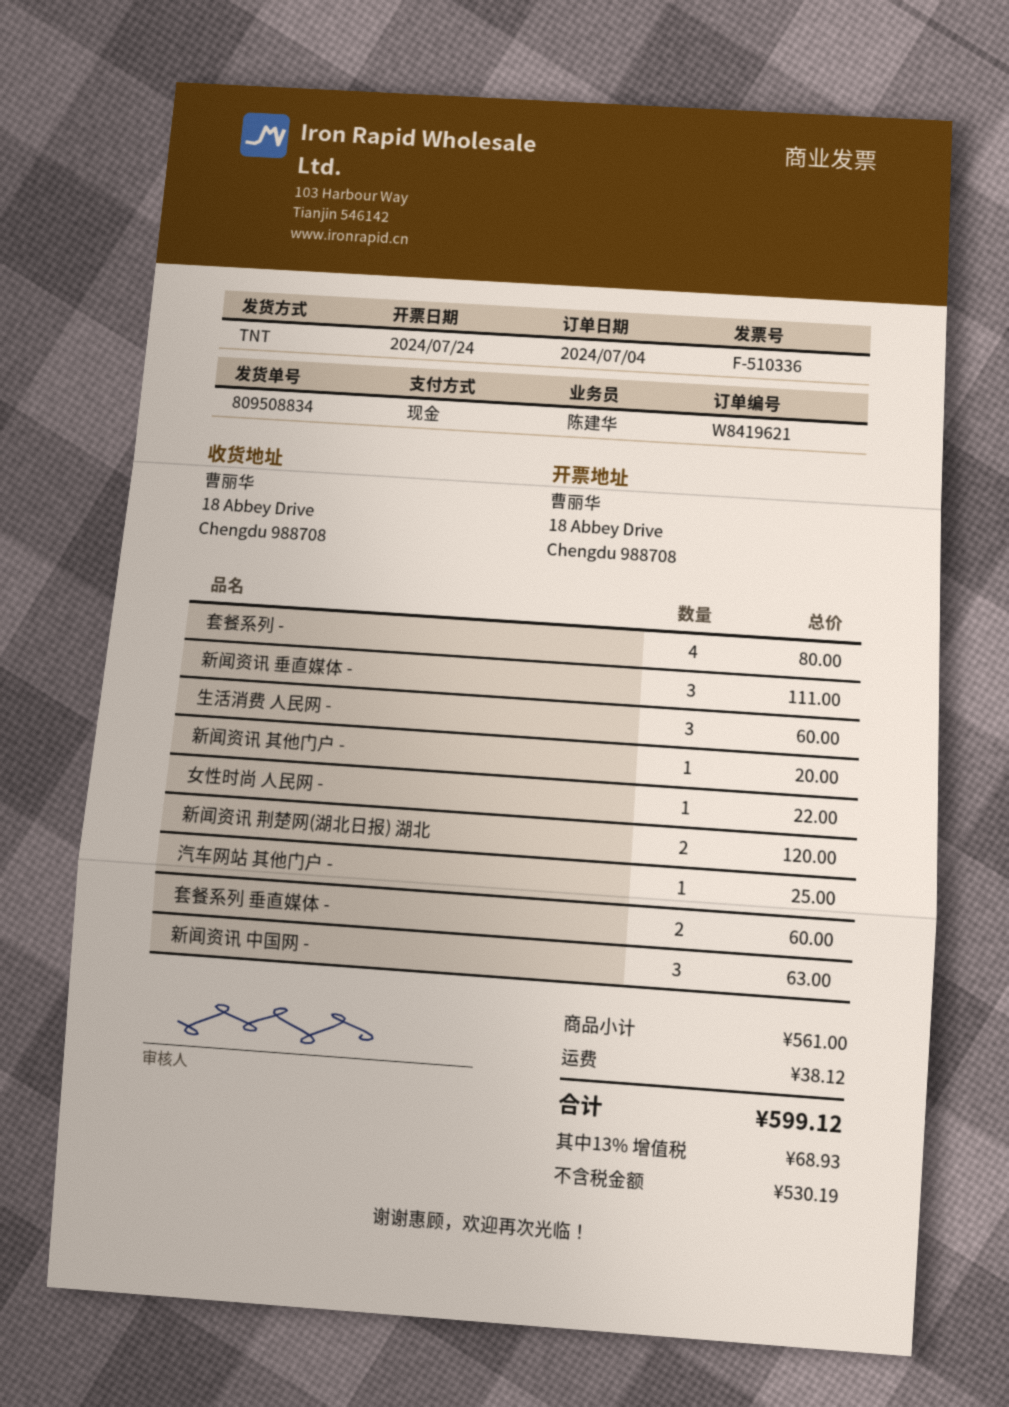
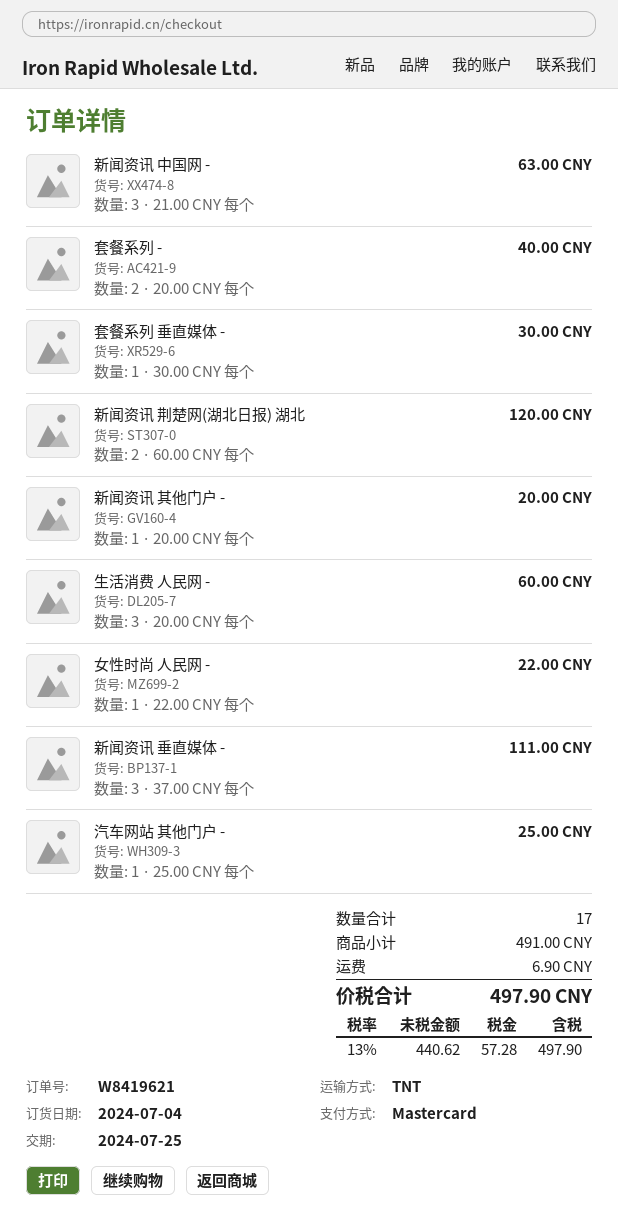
payment method: cash -> Mastercard
套餐系列 -: 4 for 80.00 -> 2 for 40.00
套餐系列 垂直媒体 -: 2 for 60.00 -> 1 for 30.00
subtotal: 561.00 -> 491.00
shipping: 38.12 -> 6.90
net: 530.19 -> 440.62
tax: 13% = 68.93 -> 13% = 57.28
total: 599.12 -> 497.90

